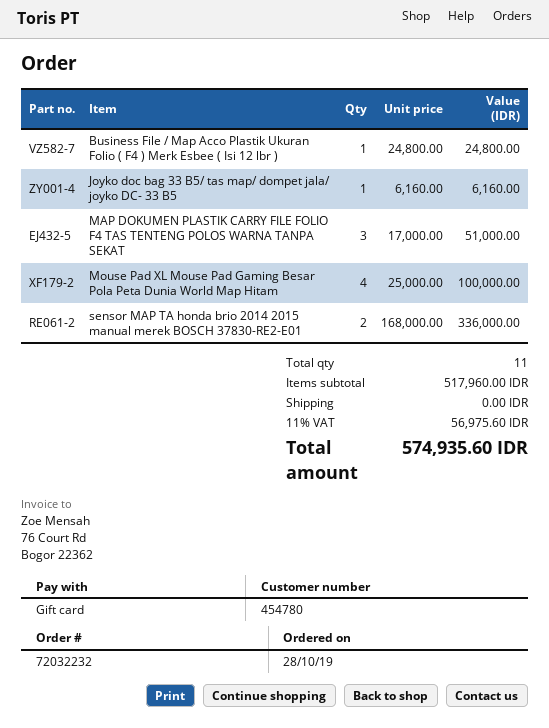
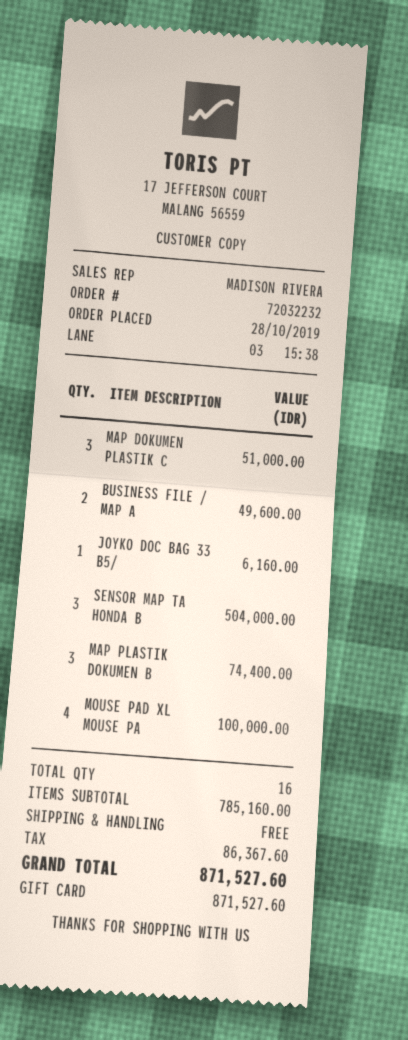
Business File / Map Acco Plastik Ukuran Folio ( F4 ) Merk Esbee ( Isi 12 lbr ): 1 for 24800.00 -> 2 for 49600.00
sensor MAP TA honda brio 2014 2015 manual merek BOSCH 37830-RE2-E01: 2 for 336000.00 -> 3 for 504000.00
MAP PLASTIK DOKUMEN B: none -> 3 for 74400.00
total quantity: 11 -> 16
subtotal: 517960.00 -> 785160.00
tax: 56975.60 -> 86367.60
total: 574935.60 -> 871527.60

